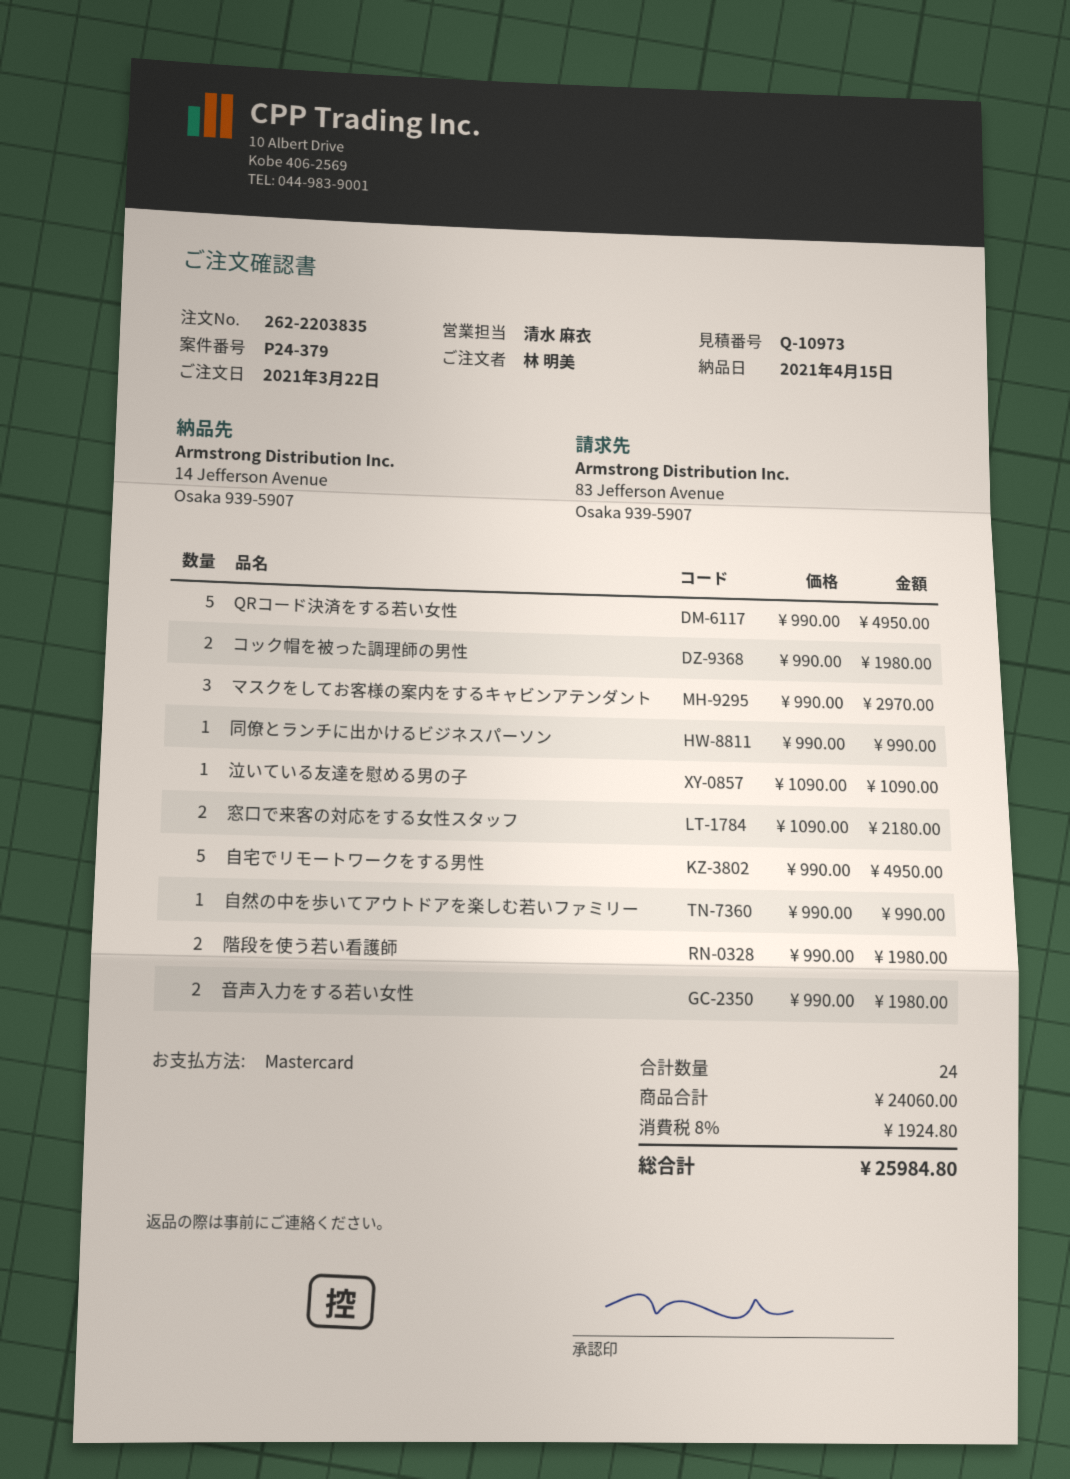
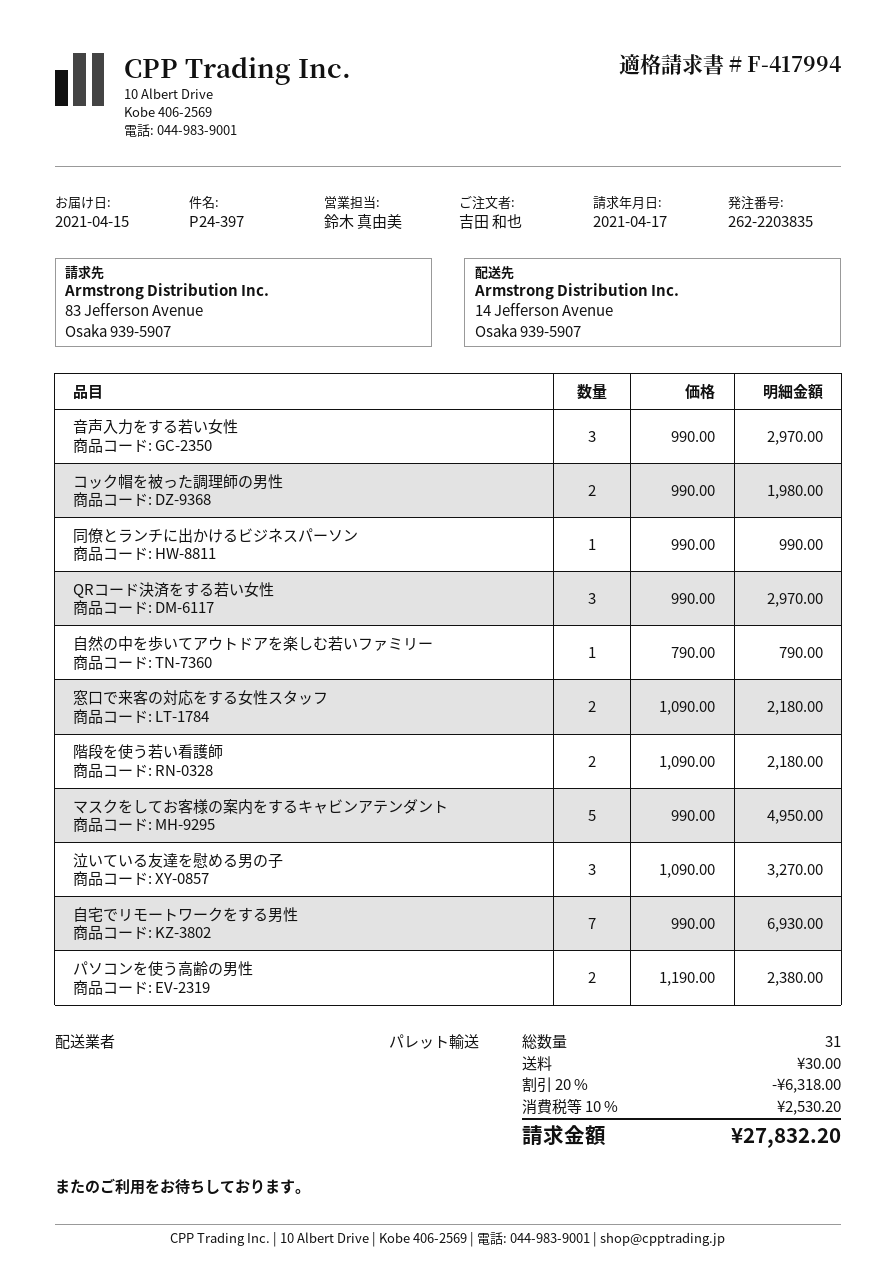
reference: P24-379 -> P24-397
ordered by: 林 明美 -> 吉田 和也
sales rep: 清水 麻衣 -> 鈴木 真由美
QRコード決済をする若い女性: 5 x 990.00 = 4950.00 -> 3 x 990.00 = 2970.00
マスクをしてお客様の案内をするキャビンアテンダント: 3 x 990.00 = 2970.00 -> 5 x 990.00 = 4950.00
泣いている友達を慰める男の子: 1 x 1090.00 = 1090.00 -> 3 x 1090.00 = 3270.00
自宅でリモートワークをする男性: 5 x 990.00 = 4950.00 -> 7 x 990.00 = 6930.00
自然の中を歩いてアウトドアを楽しむ若いファミリー: 1 x 990.00 = 990.00 -> 1 x 790.00 = 790.00
階段を使う若い看護師: 2 x 990.00 = 1980.00 -> 2 x 1090.00 = 2180.00
音声入力をする若い女性: 2 x 990.00 = 1980.00 -> 3 x 990.00 = 2970.00
パソコンを使う高齢の男性: none -> 2 x 1190.00 = 2380.00
total quantity: 24 -> 31
discount: none -> 20% = 6318.00
shipping: none -> 30.00
tax: 8% = 1924.80 -> 10% = 2530.20
total: 25984.80 -> 27832.20

